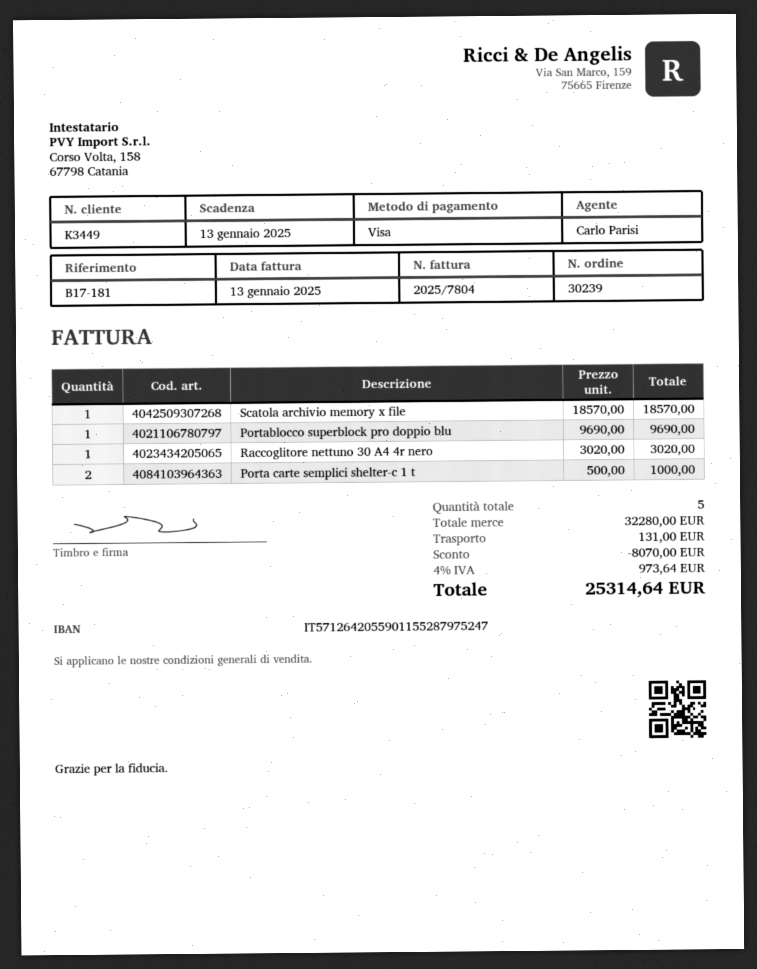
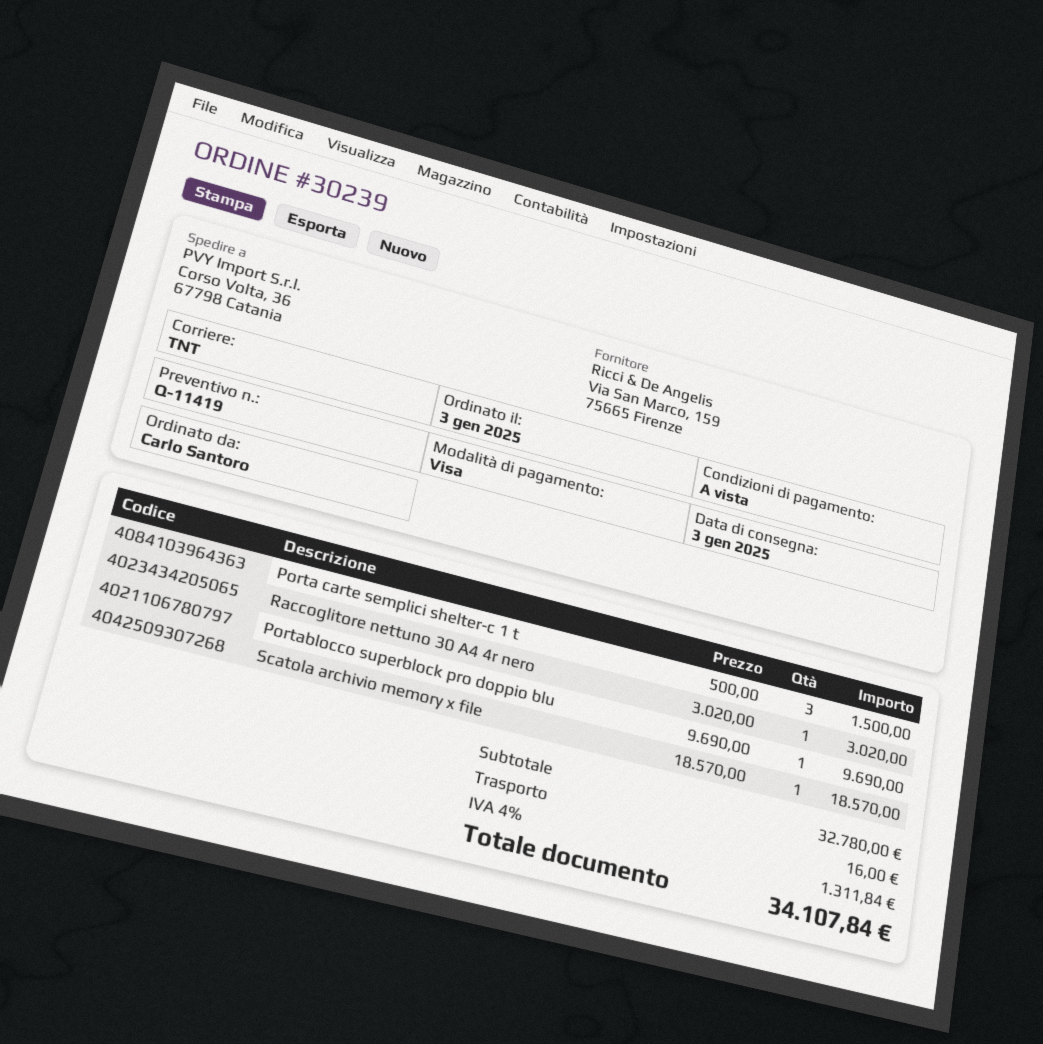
Porta carte semplici shelter-c 1 t: 2 x 500.00 = 1000.00 -> 3 x 500.00 = 1500.00
subtotal: 32280.00 -> 32780.00
discount: 8070.00 -> none
shipping: 131.00 -> 16.00
tax: 4% = 973.64 -> 4% = 1311.84
total: 25314.64 -> 34107.84

